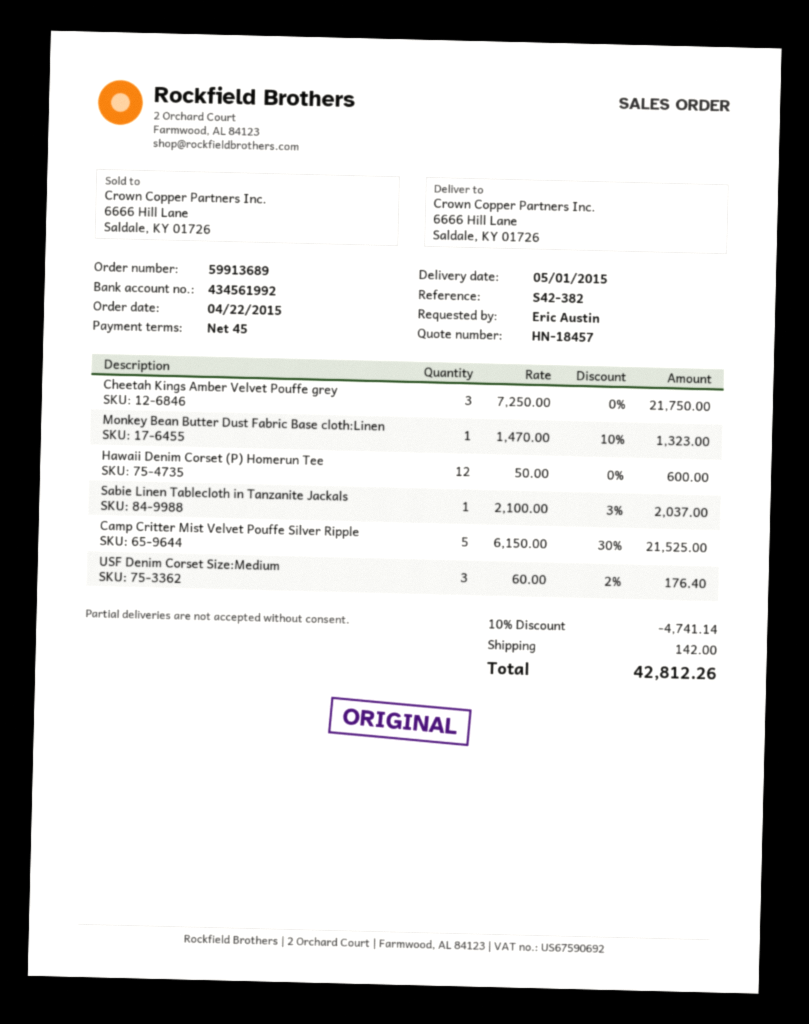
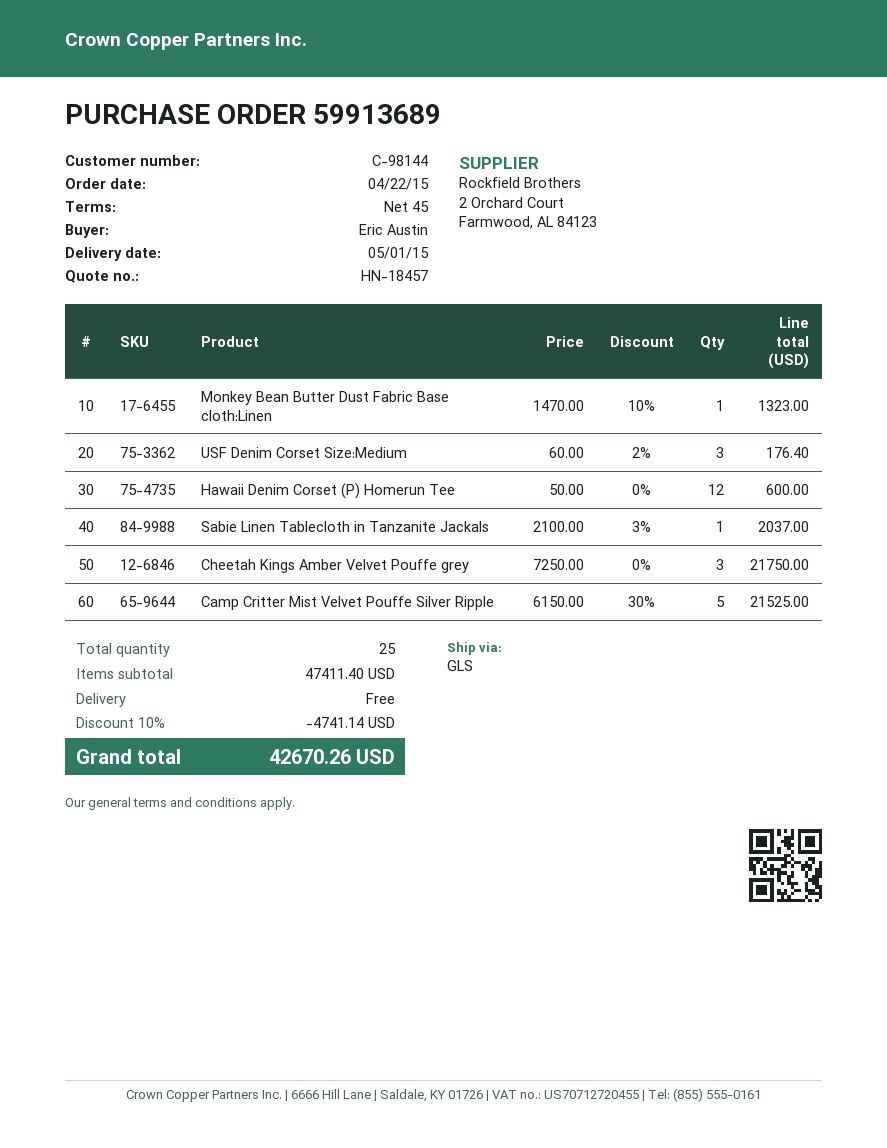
shipping: 142.00 -> 0.00
total: 42812.26 -> 42670.26

